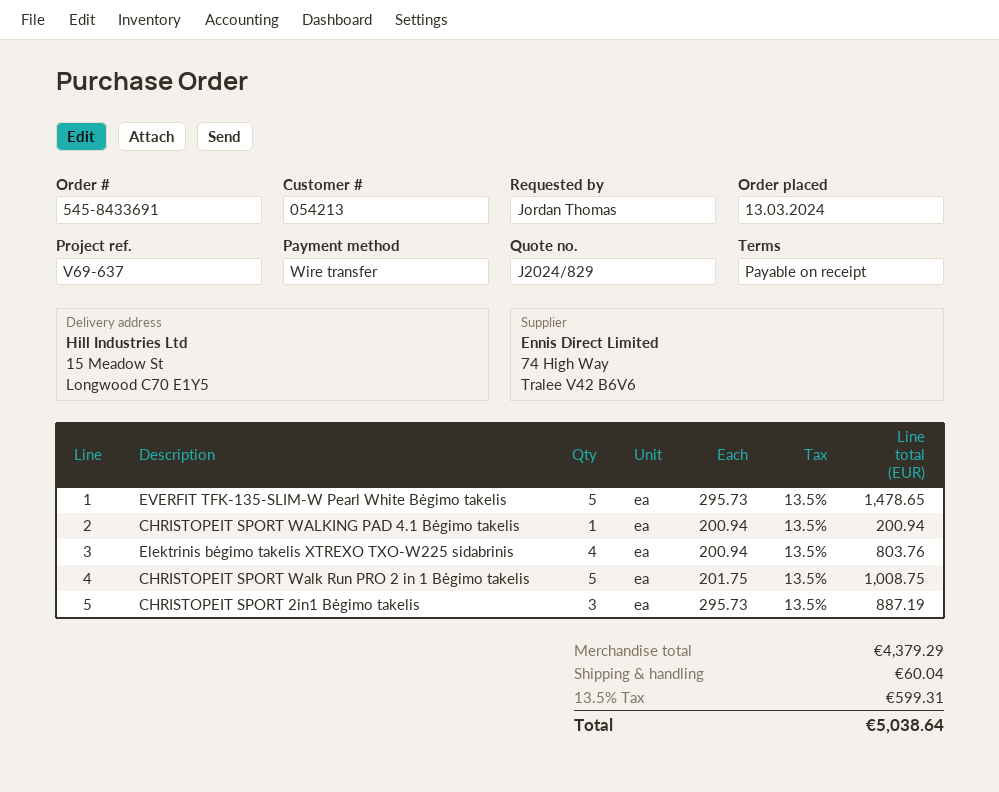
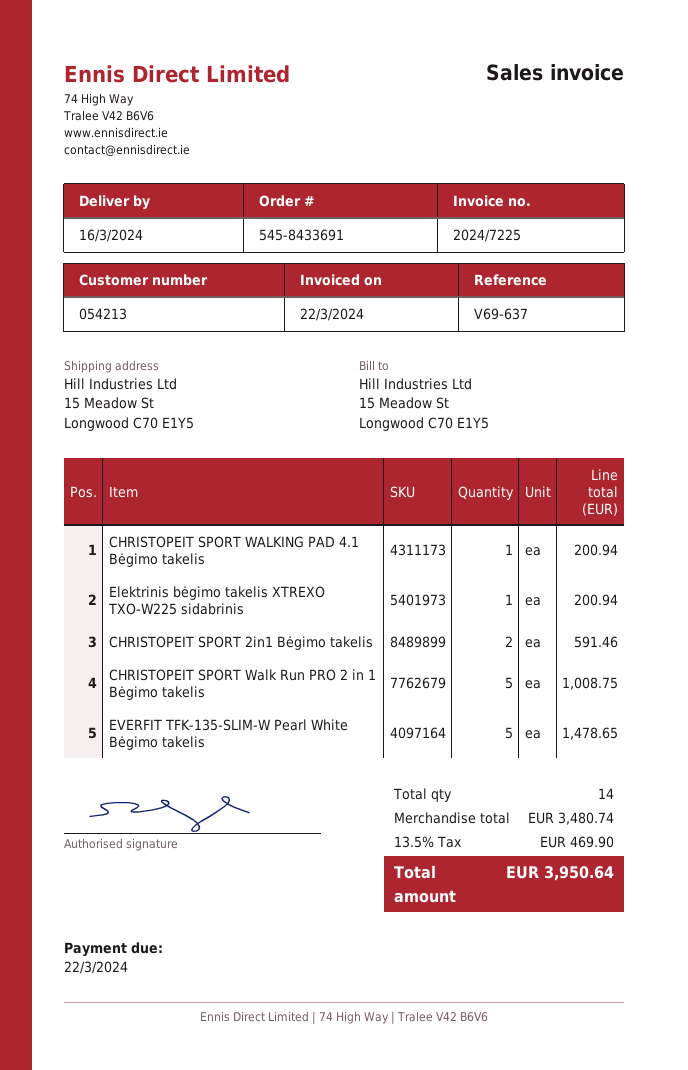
Elektrinis bėgimo takelis XTREXO TXO-W225 sidabrinis: 4 for 803.76 -> 1 for 200.94
CHRISTOPEIT SPORT 2in1 Bėgimo takelis: 3 for 887.19 -> 2 for 591.46
subtotal: 4379.29 -> 3480.74
shipping: 60.04 -> none
tax: 13.5% = 599.31 -> 13.5% = 469.90
total: 5038.64 -> 3950.64

